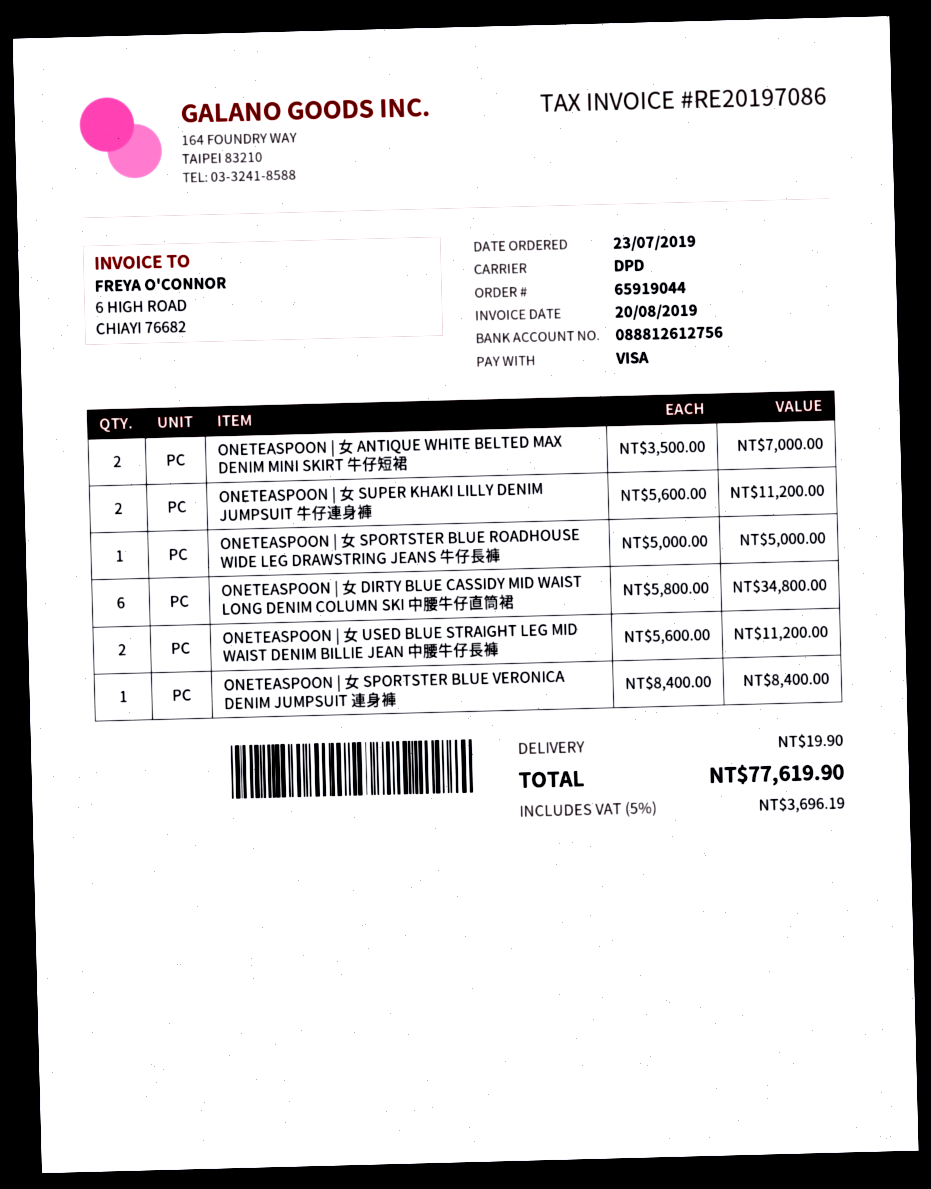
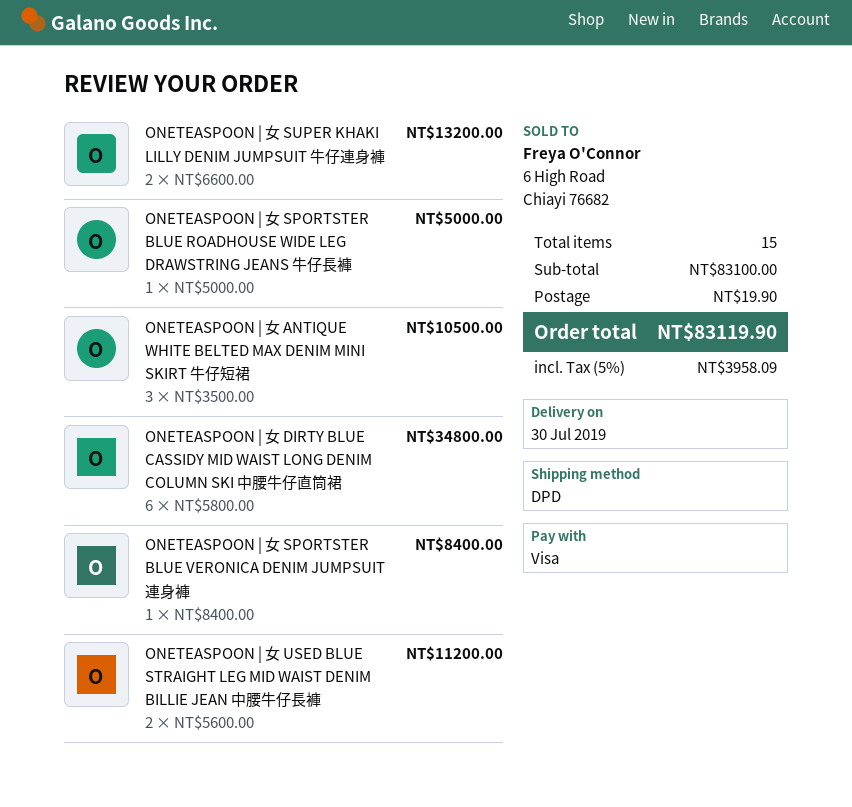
ONETEASPOON | 女 ANTIQUE WHITE BELTED MAX DENIM MINI SKIRT 牛仔短裙: 2 x 3500.00 = 7000.00 -> 3 x 3500.00 = 10500.00
ONETEASPOON | 女 SUPER KHAKI LILLY DENIM JUMPSUIT 牛仔連身褲: 2 x 5600.00 = 11200.00 -> 2 x 6600.00 = 13200.00
tax: 5% = 3696.19 -> 5% = 3958.09
total: 77619.90 -> 83119.90

